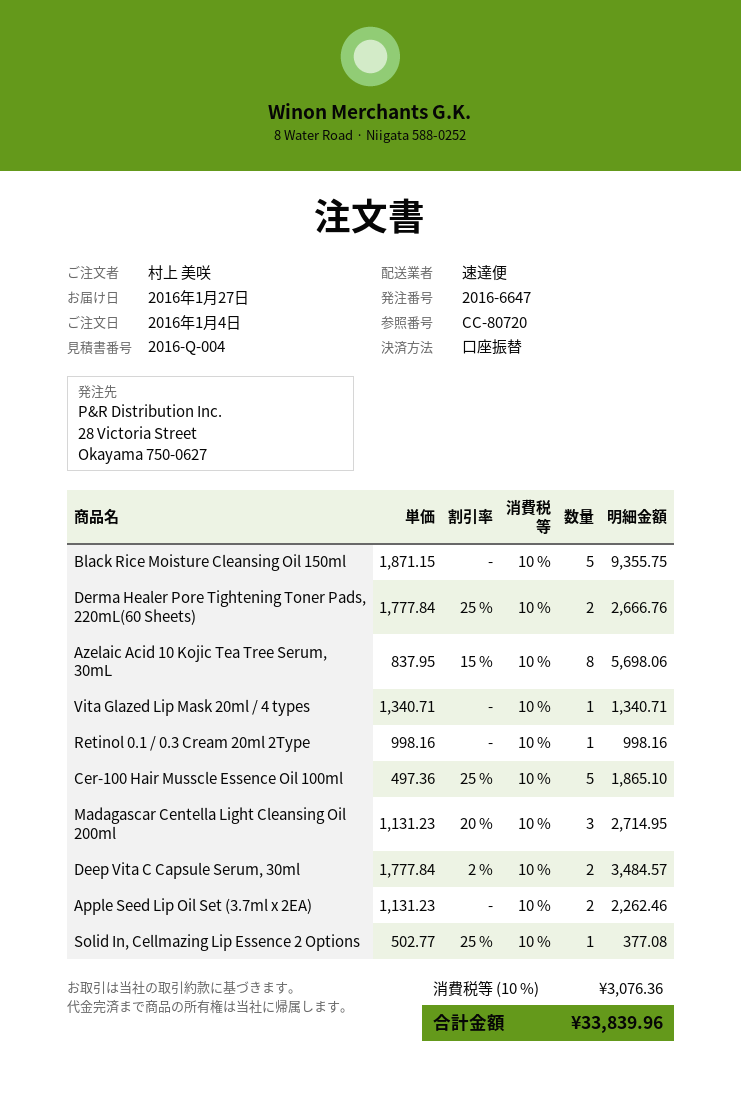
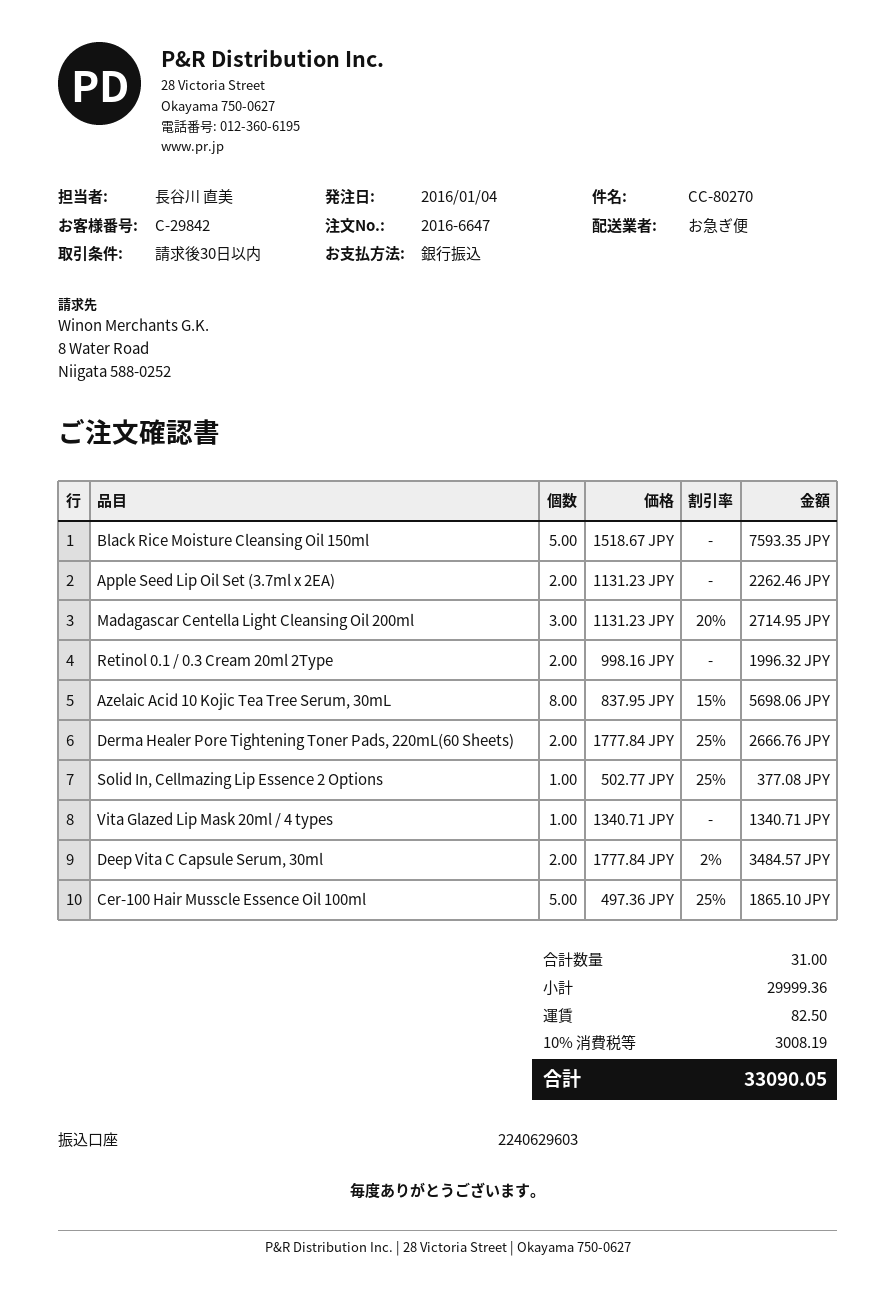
reference: CC-80720 -> CC-80270
payment method: direct debit -> bank transfer
Black Rice Moisture Cleansing Oil 150ml: 5 x 1871.15 = 9355.75 -> 5 x 1518.67 = 7593.35
Retinol 0.1 / 0.3 Cream 20ml 2Type: 1 x 998.16 = 998.16 -> 2 x 998.16 = 1996.32
shipping: none -> 82.50
tax: 10% = 3076.36 -> 10% = 3008.19
total: 33839.96 -> 33090.05

